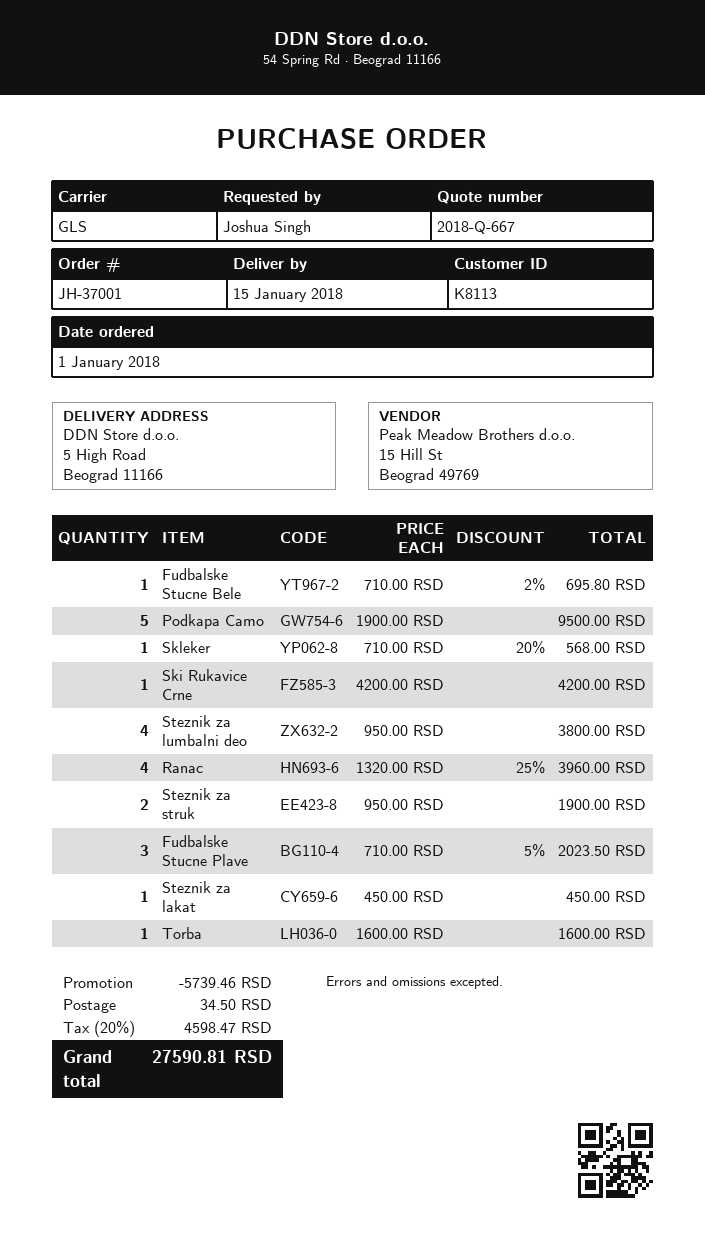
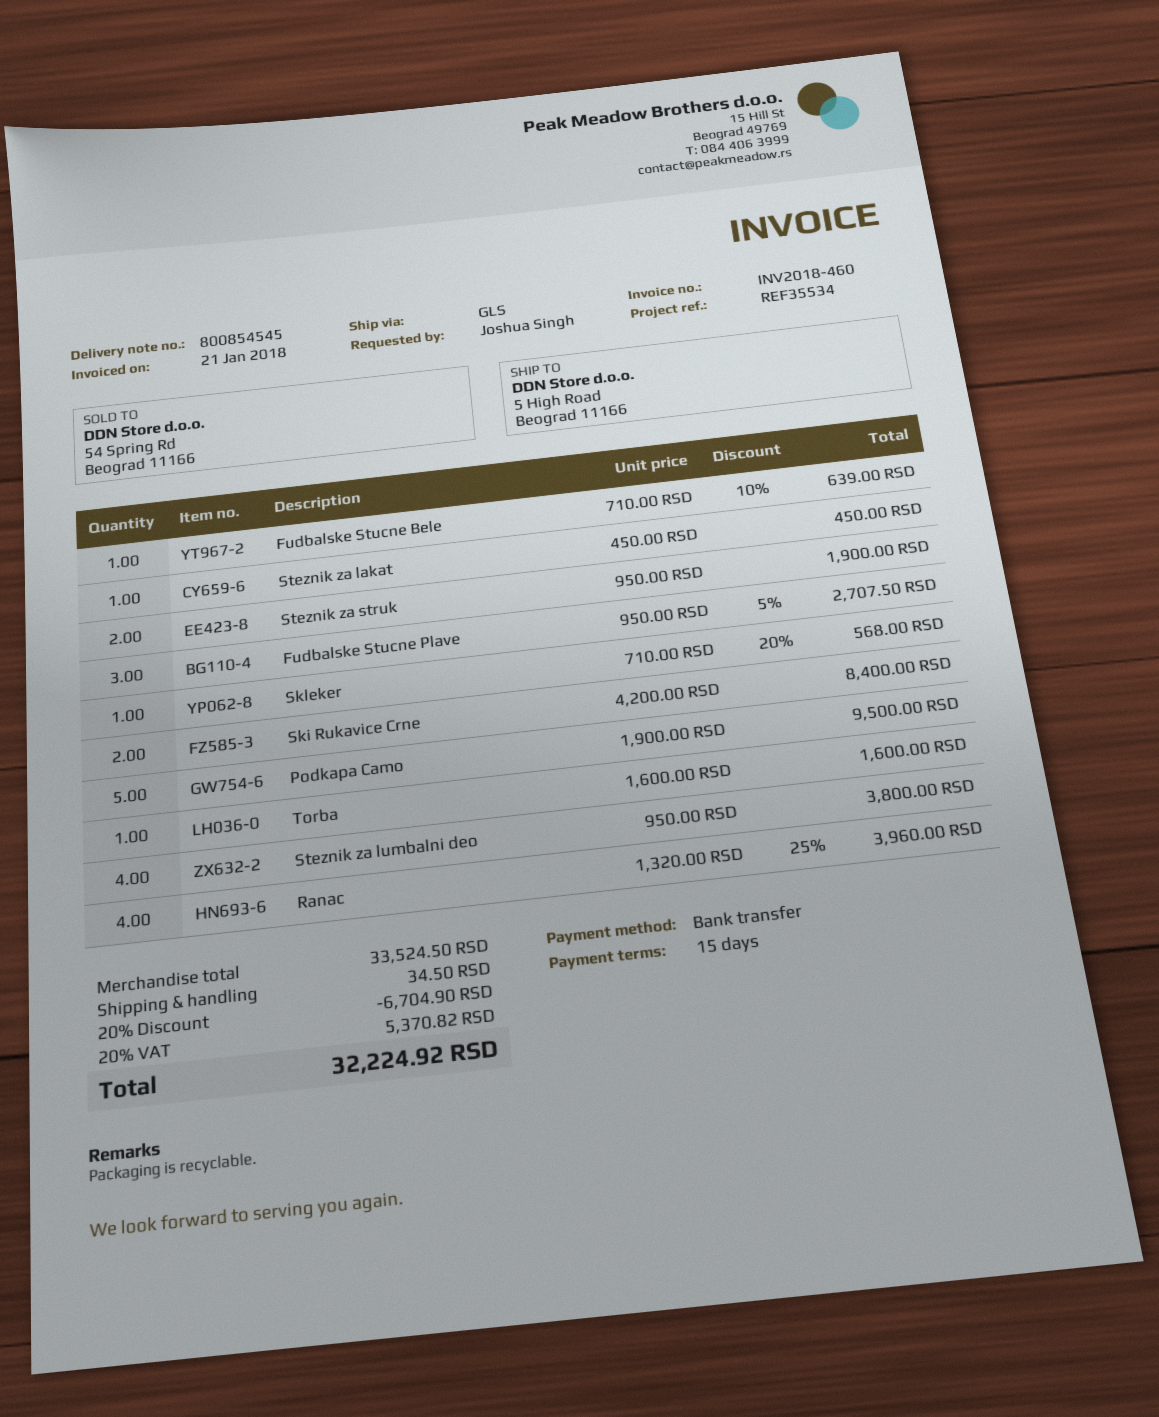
Fudbalske Stucne Bele: 1 x 710.00 - 2% = 695.80 -> 1 x 710.00 - 10% = 639.00
Ski Rukavice Crne: 1 x 4200.00 = 4200.00 -> 2 x 4200.00 = 8400.00
Fudbalske Stucne Plave: 3 x 710.00 - 5% = 2023.50 -> 3 x 950.00 - 5% = 2707.50
discount: 5739.46 -> 6704.90
tax: 20% = 4598.47 -> 20% = 5370.82
total: 27590.81 -> 32224.92

